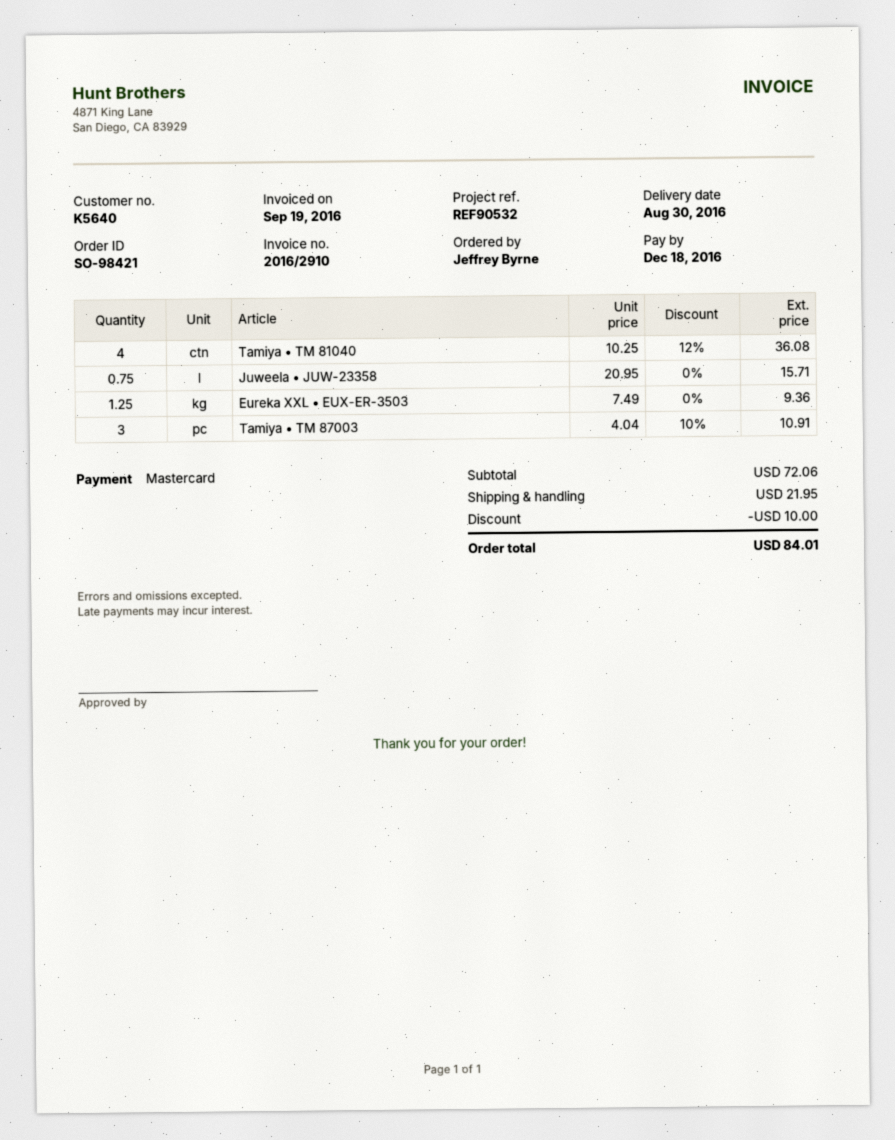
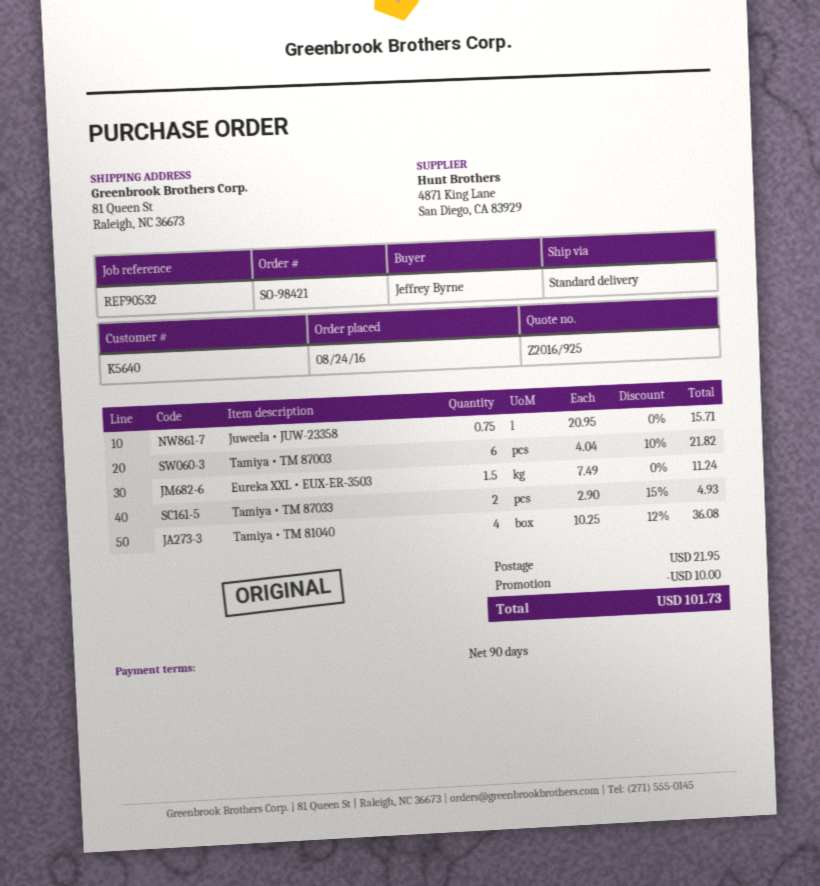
Eureka XXL • EUX-ER-3503: 1.25 x 7.49 = 9.36 -> 1.5 x 7.49 = 11.24
Tamiya • TM 87003: 3 x 4.04 - 10% = 10.91 -> 6 x 4.04 - 10% = 21.82
Tamiya • TM 87033: none -> 2 x 2.90 - 15% = 4.93
total: 84.01 -> 101.73

